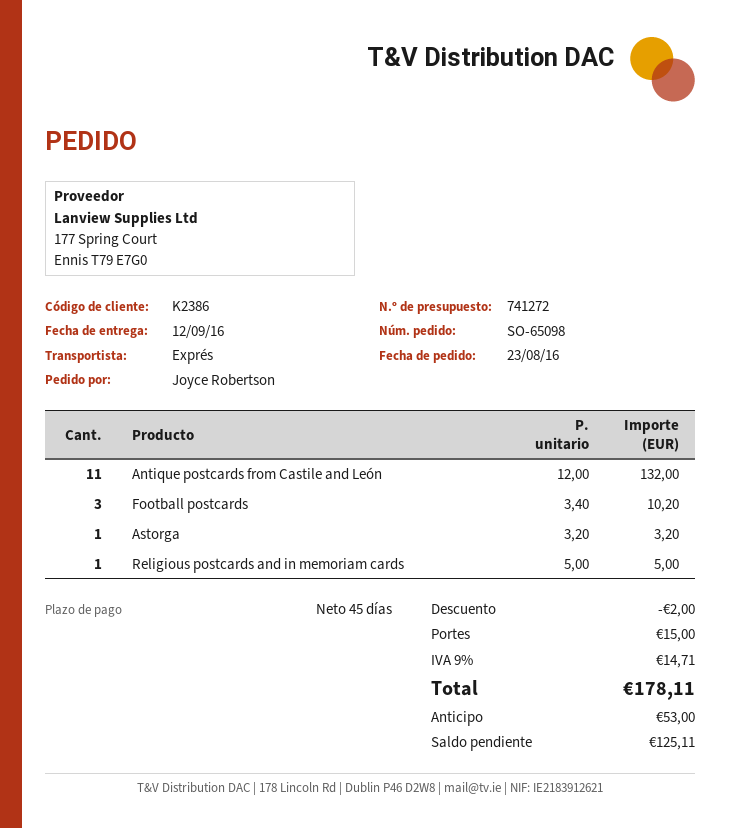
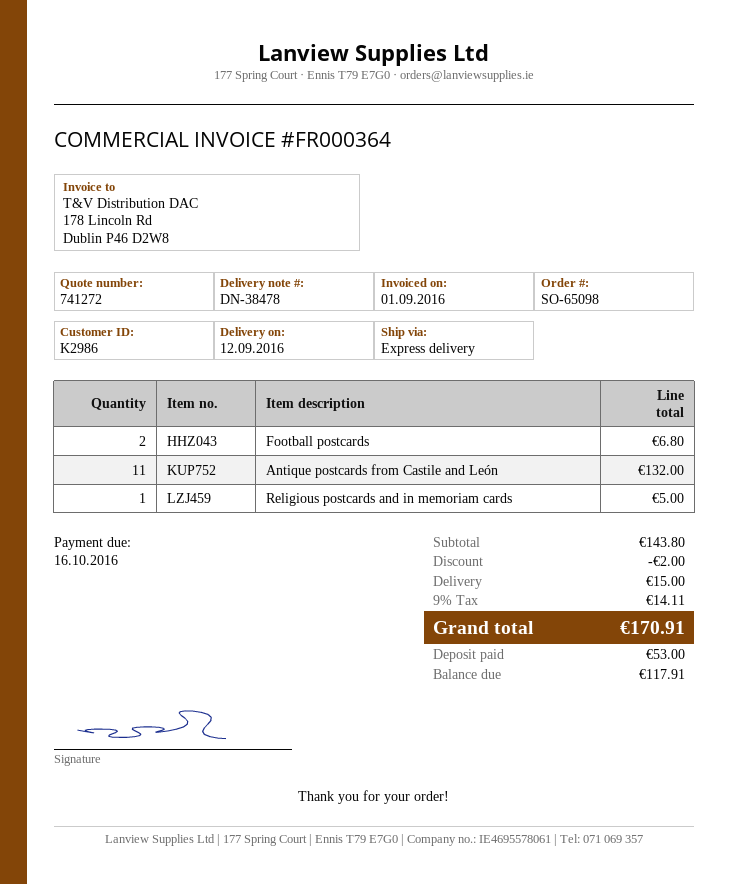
customer number: K2386 -> K2986
Football postcards: 3 for 10.20 -> 2 for 6.80
Astorga: 1 for 3.20 -> none
tax: 9% = 14.71 -> 9% = 14.11
total: 178.11 -> 170.91
balance: 125.11 -> 117.91

